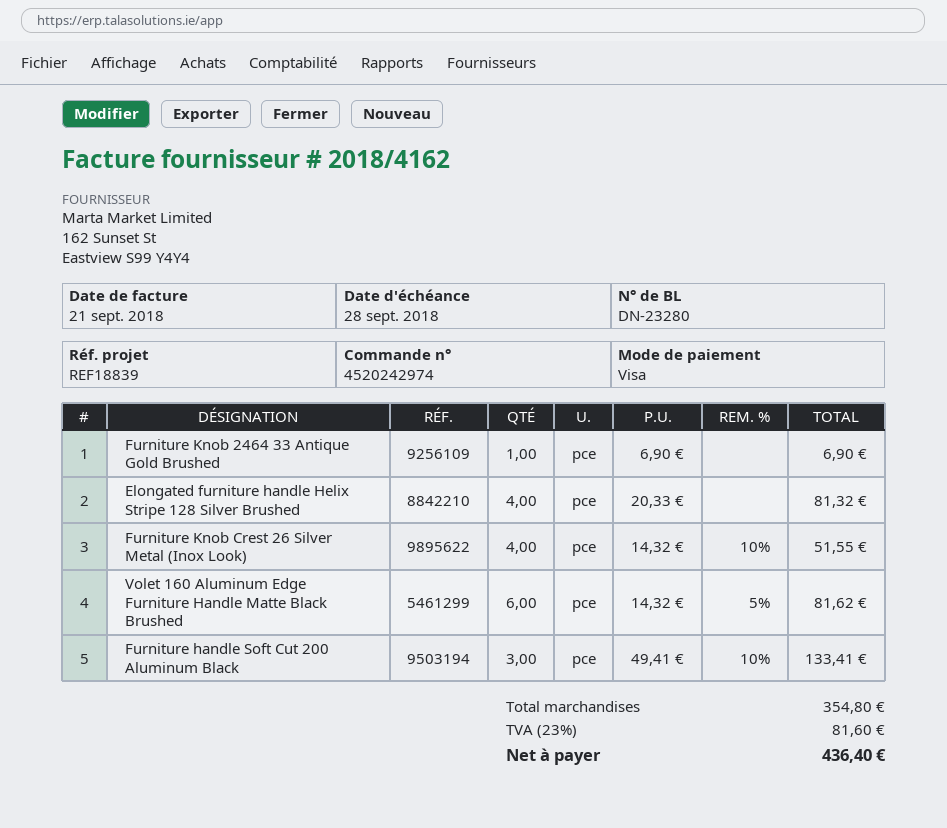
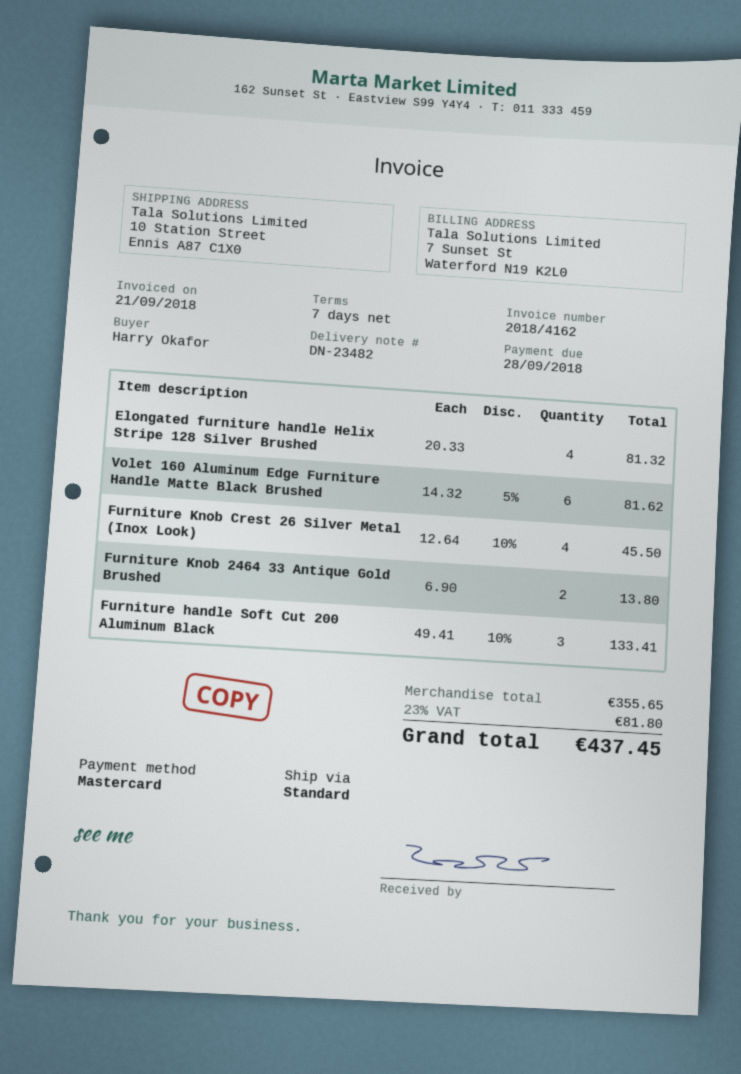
delivery note number: DN-23280 -> DN-23482
payment method: Visa -> Mastercard
Furniture Knob 2464 33 Antique Gold Brushed: 1 x 6.90 = 6.90 -> 2 x 6.90 = 13.80
Furniture Knob Crest 26 Silver Metal (Inox Look): 4 x 14.32 - 10% = 51.55 -> 4 x 12.64 - 10% = 45.50
subtotal: 354.80 -> 355.65
tax: 23% = 81.60 -> 23% = 81.80
total: 436.40 -> 437.45

